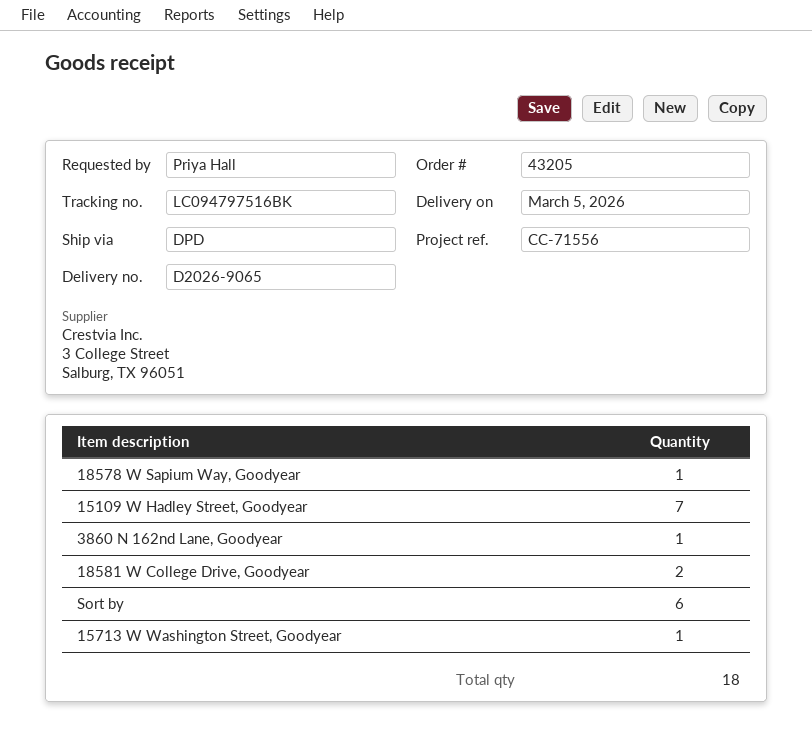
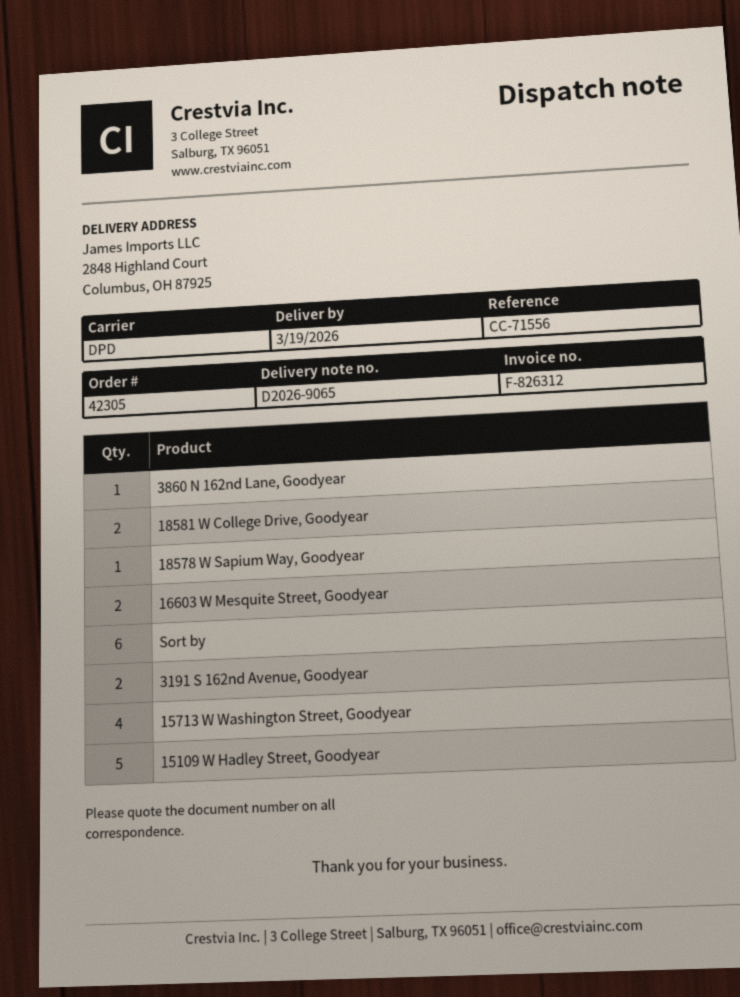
order number: 43205 -> 42305
delivery date: 2026-03-05 -> 2026-03-19
15109 W Hadley Street, Goodyear: 7 -> 5
15713 W Washington Street, Goodyear: 1 -> 4
16603 W Mesquite Street, Goodyear: none -> 2
3191 S 162nd Avenue, Goodyear: none -> 2

